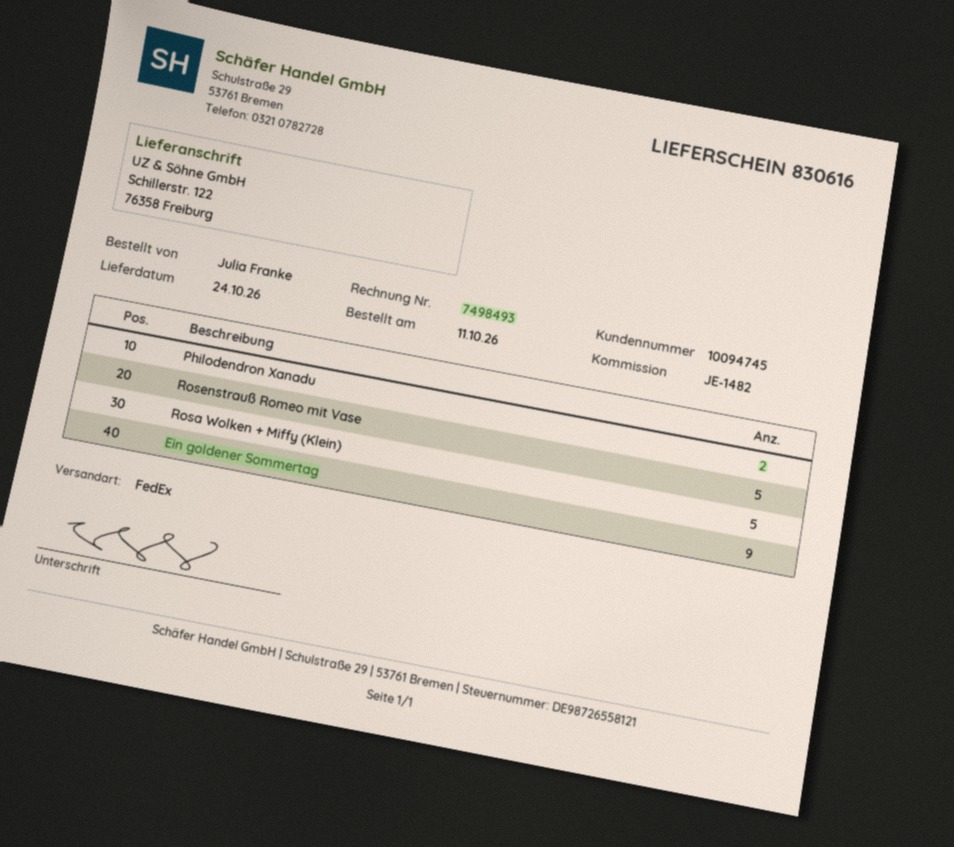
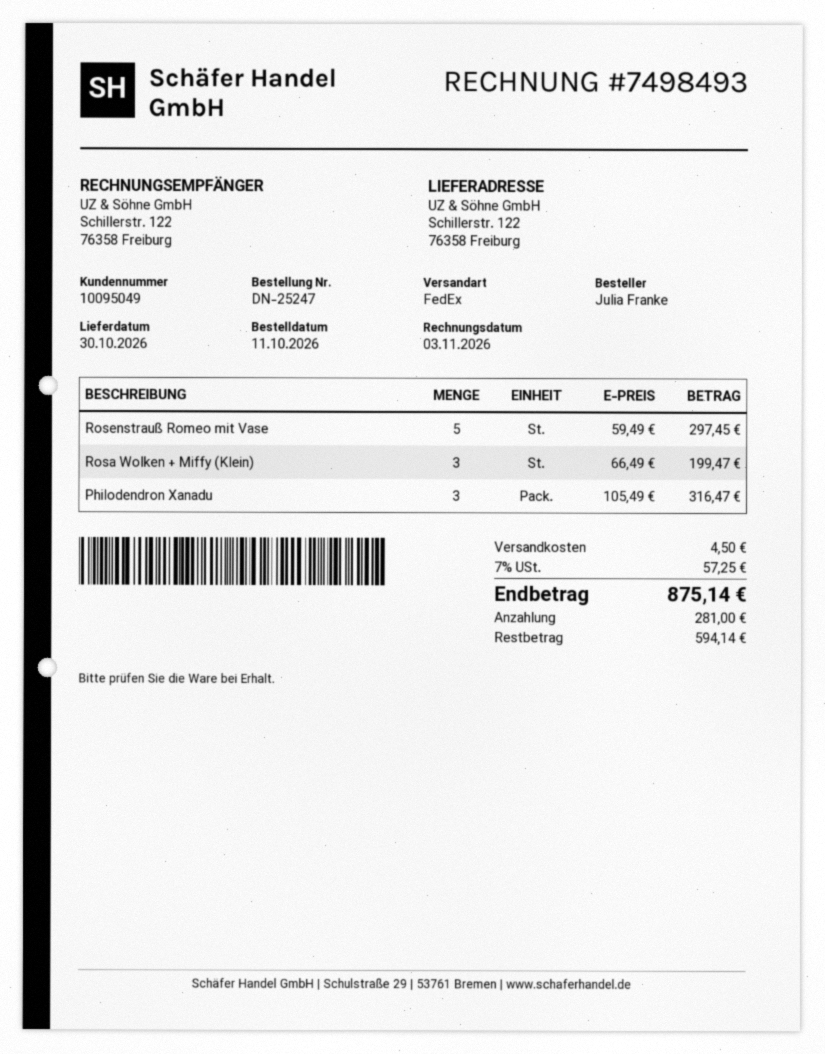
delivery date: 2026-10-24 -> 2026-10-30
customer number: 10094745 -> 10095049
Philodendron Xanadu: 2 -> 3
Rosa Wolken + Miffy (Klein): 5 -> 3
Ein goldener Sommertag: 9 -> none

